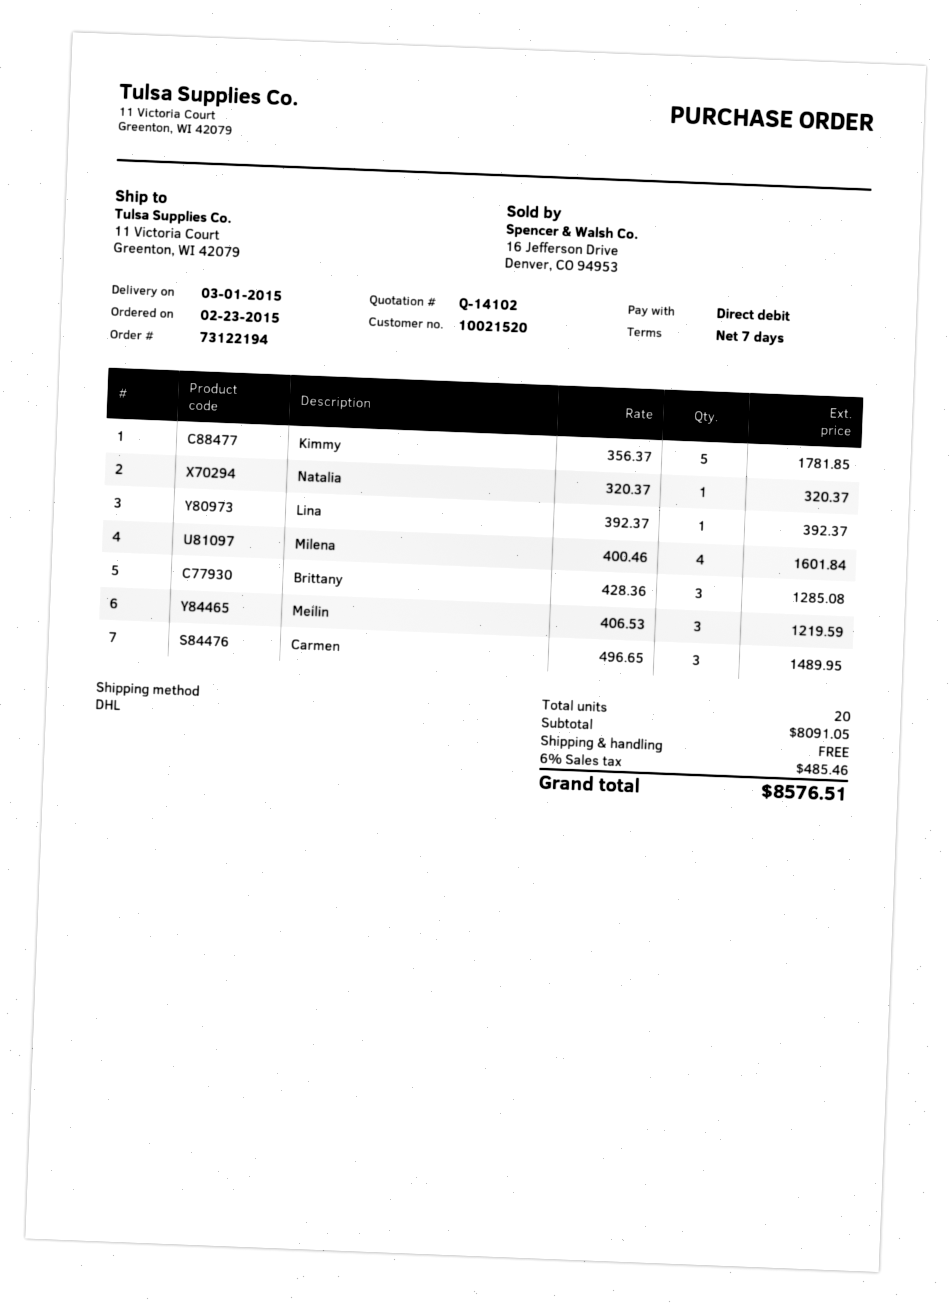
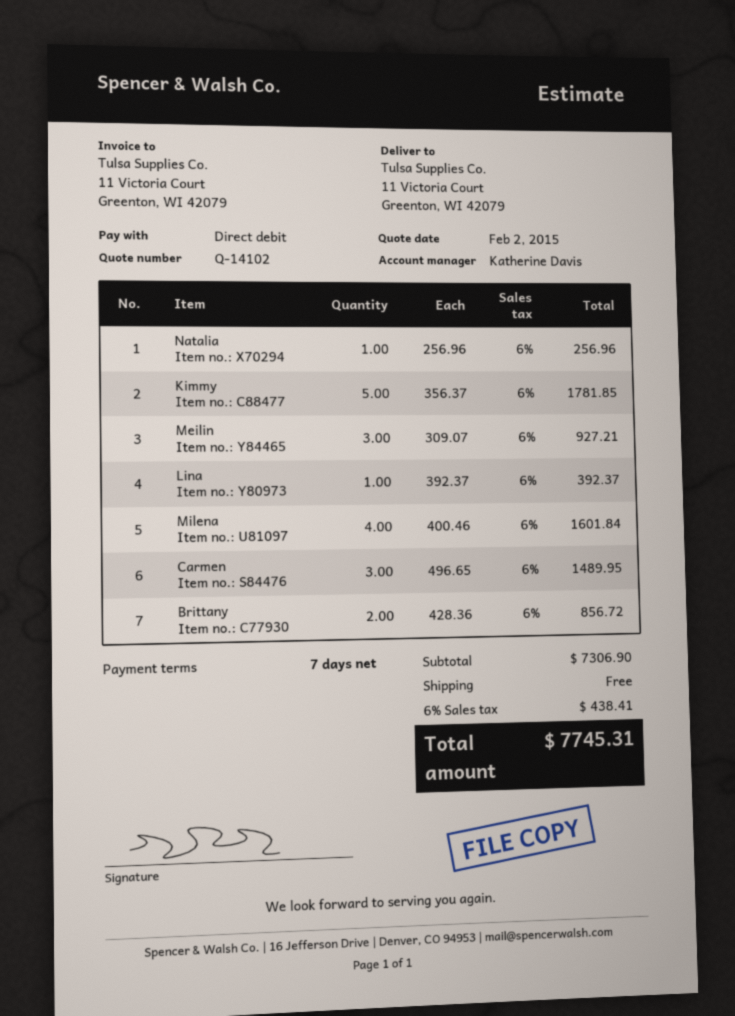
Natalia: 1 x 320.37 = 320.37 -> 1 x 256.96 = 256.96
Brittany: 3 x 428.36 = 1285.08 -> 2 x 428.36 = 856.72
Meilin: 3 x 406.53 = 1219.59 -> 3 x 309.07 = 927.21
subtotal: 8091.05 -> 7306.90
tax: 6% = 485.46 -> 6% = 438.41
total: 8576.51 -> 7745.31

